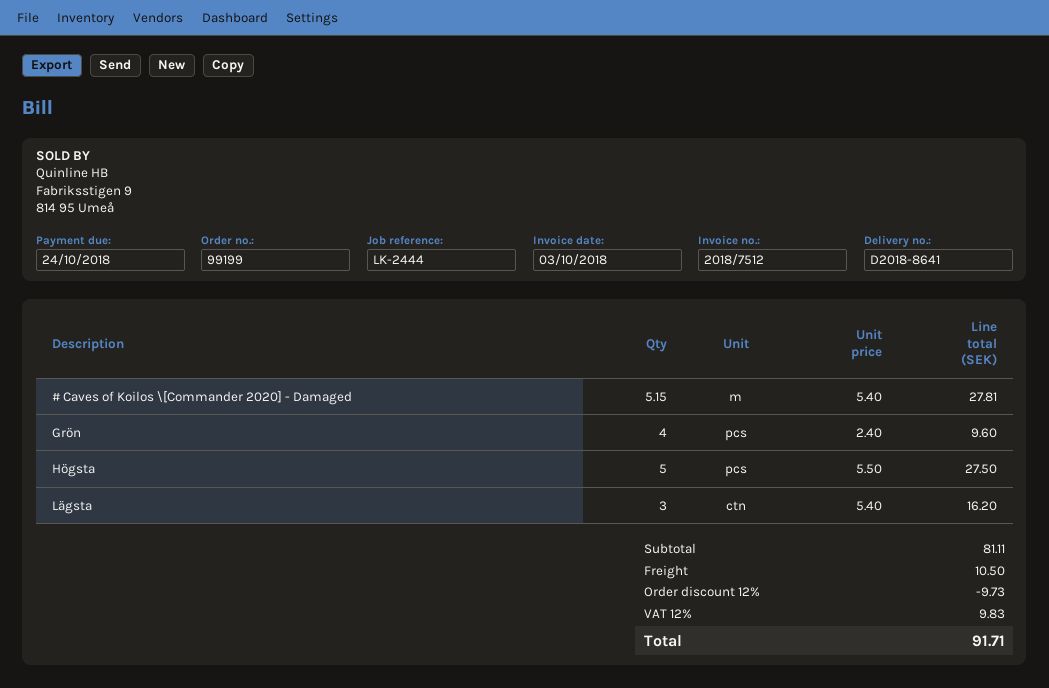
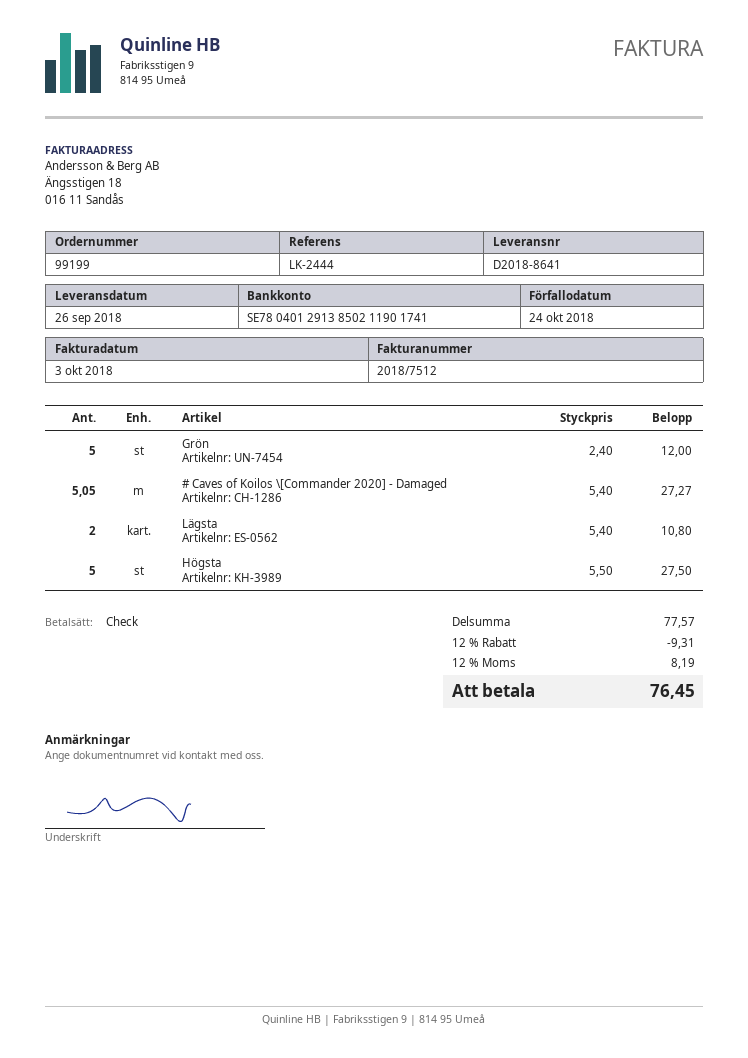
# Caves of Koilos \[Commander 2020] - Damaged: 5.15 x 5.40 = 27.81 -> 5.05 x 5.40 = 27.27
Grön: 4 x 2.40 = 9.60 -> 5 x 2.40 = 12.00
Lägsta: 3 x 5.40 = 16.20 -> 2 x 5.40 = 10.80
subtotal: 81.11 -> 77.57
discount: 12% = 9.73 -> 12% = 9.31
shipping: 10.50 -> none
tax: 12% = 9.83 -> 12% = 8.19
total: 91.71 -> 76.45

